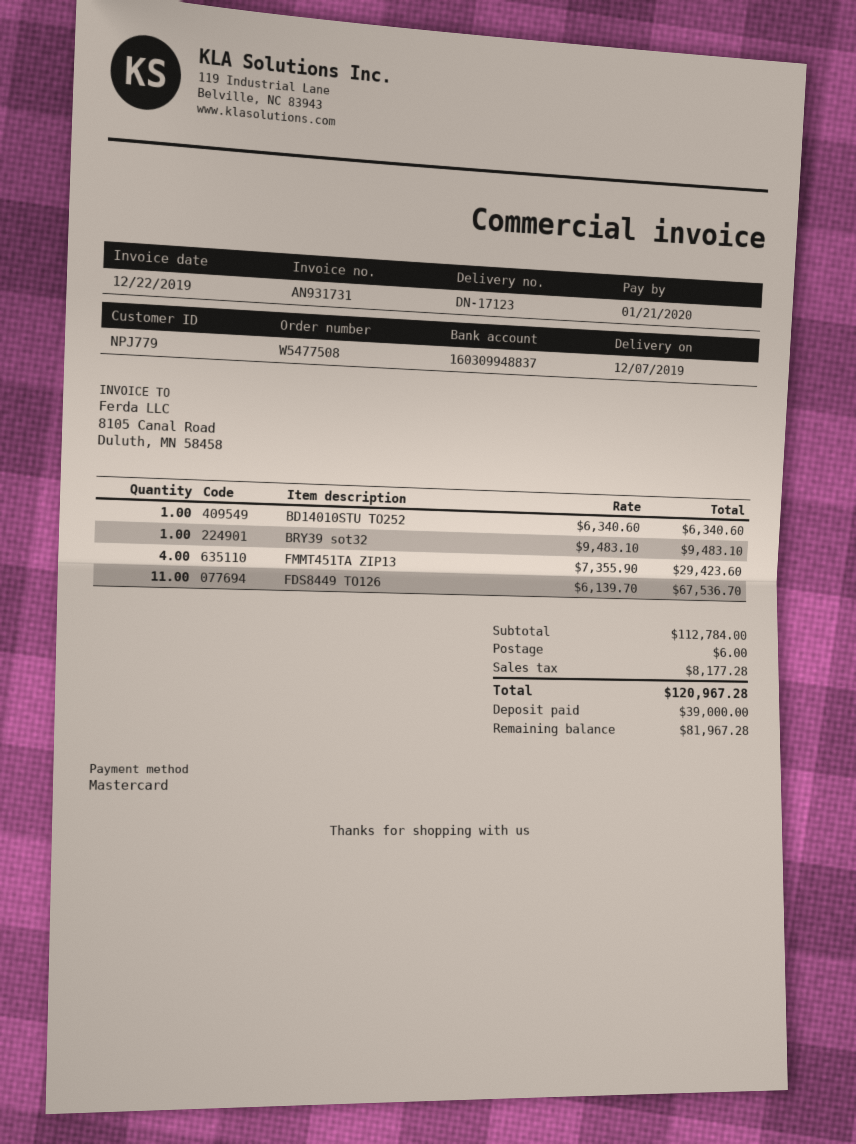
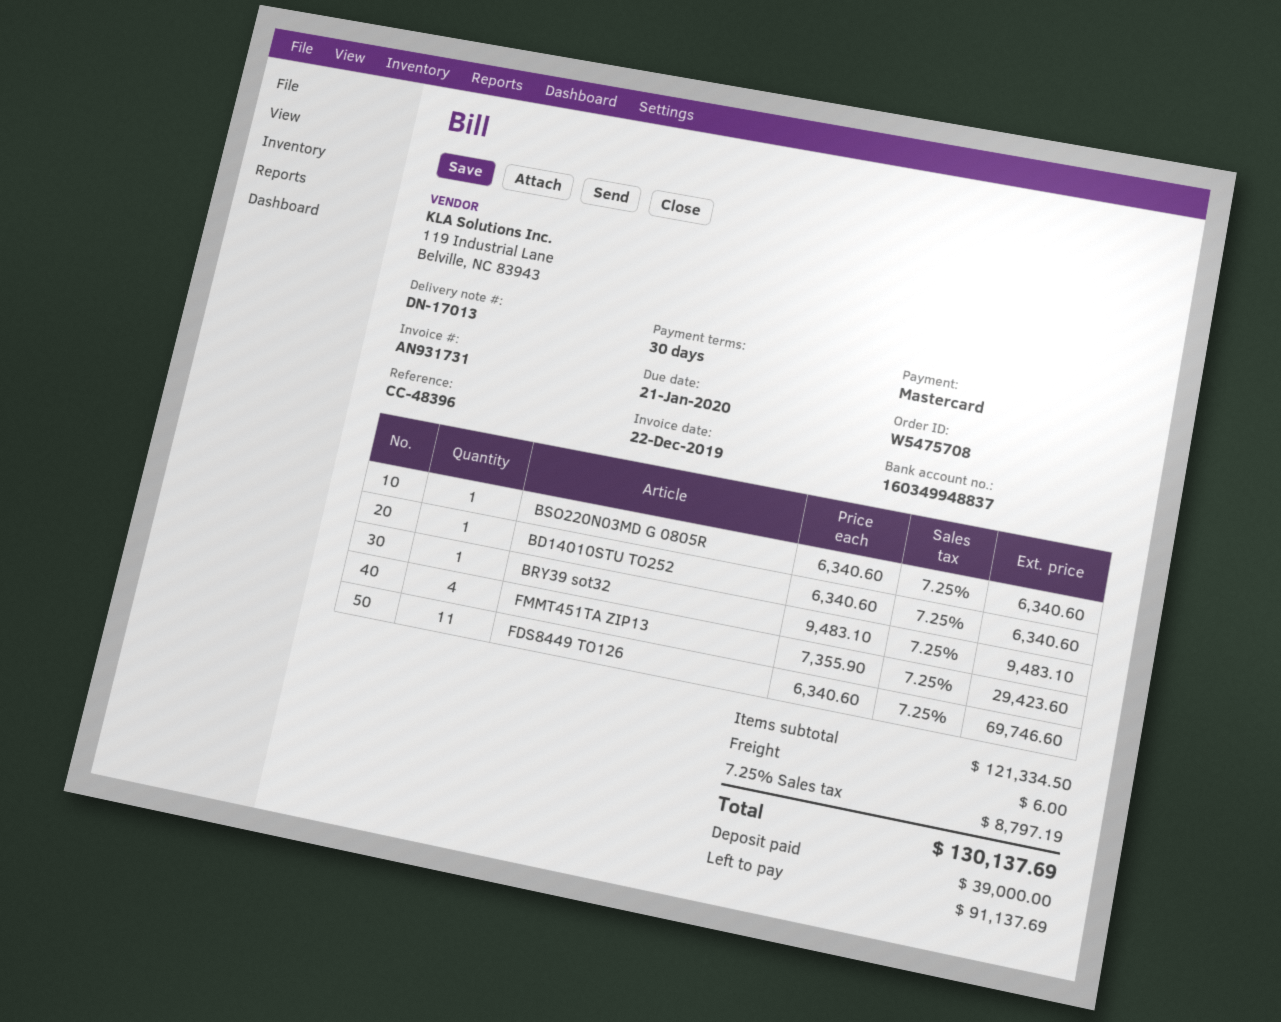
order number: W5477508 -> W5475708
delivery note number: DN-17123 -> DN-17013
bank account: 160309948837 -> 160349948837
FDS8449 TO126: 11 x 6139.70 = 67536.70 -> 11 x 6340.60 = 69746.60
BSO220N03MD G 0805R: none -> 1 x 6340.60 = 6340.60
subtotal: 112784.00 -> 121334.50
tax: 8177.28 -> 8797.19
total: 120967.28 -> 130137.69
balance: 81967.28 -> 91137.69

